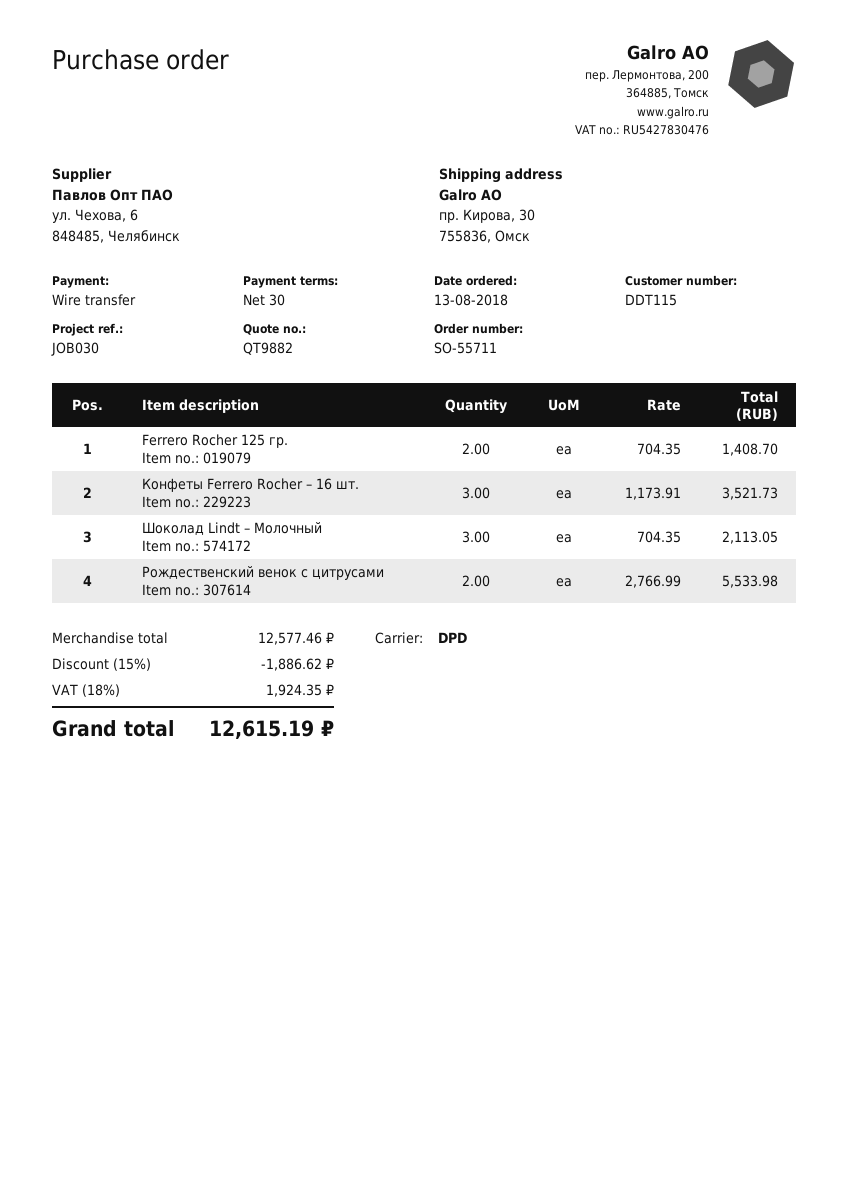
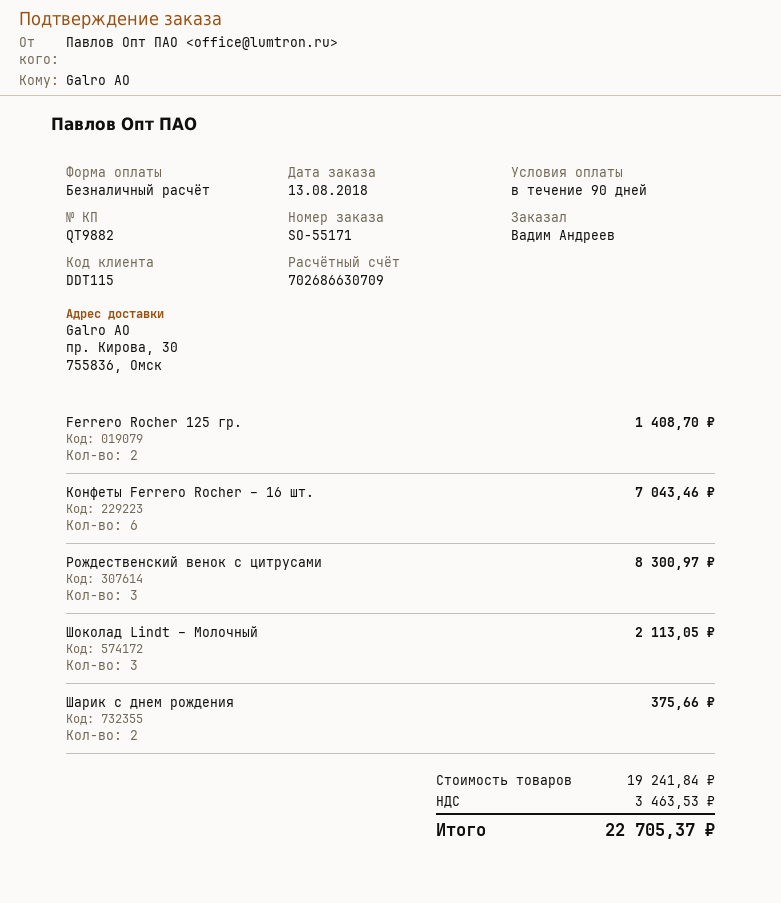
order number: SO-55711 -> SO-55171
payment terms: 30 days -> 90 days
Конфеты Ferrero Rocher – 16 шт.: 3 for 3521.73 -> 6 for 7043.46
Рождественский венок с цитрусами: 2 for 5533.98 -> 3 for 8300.97
Шарик с днем рождения: none -> 2 for 375.66
subtotal: 12577.46 -> 19241.84
discount: 15% = 1886.62 -> none
tax: 1924.35 -> 3463.53
total: 12615.19 -> 22705.37

